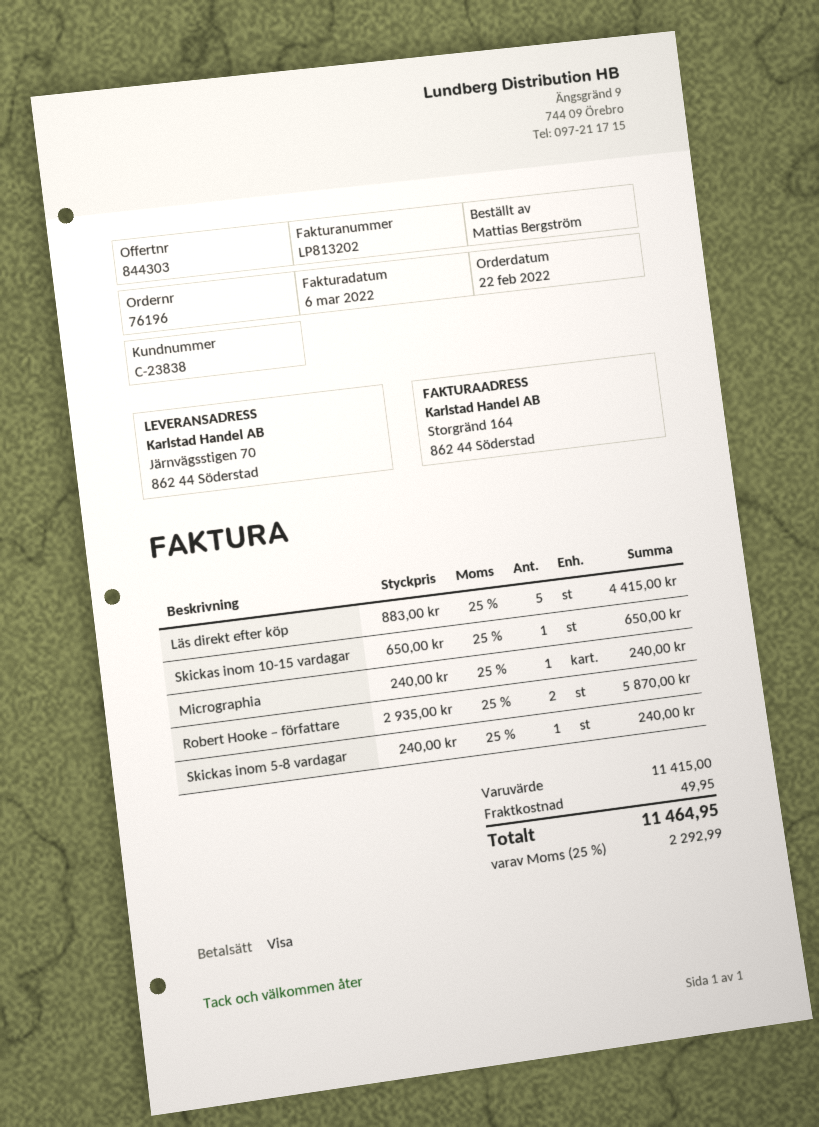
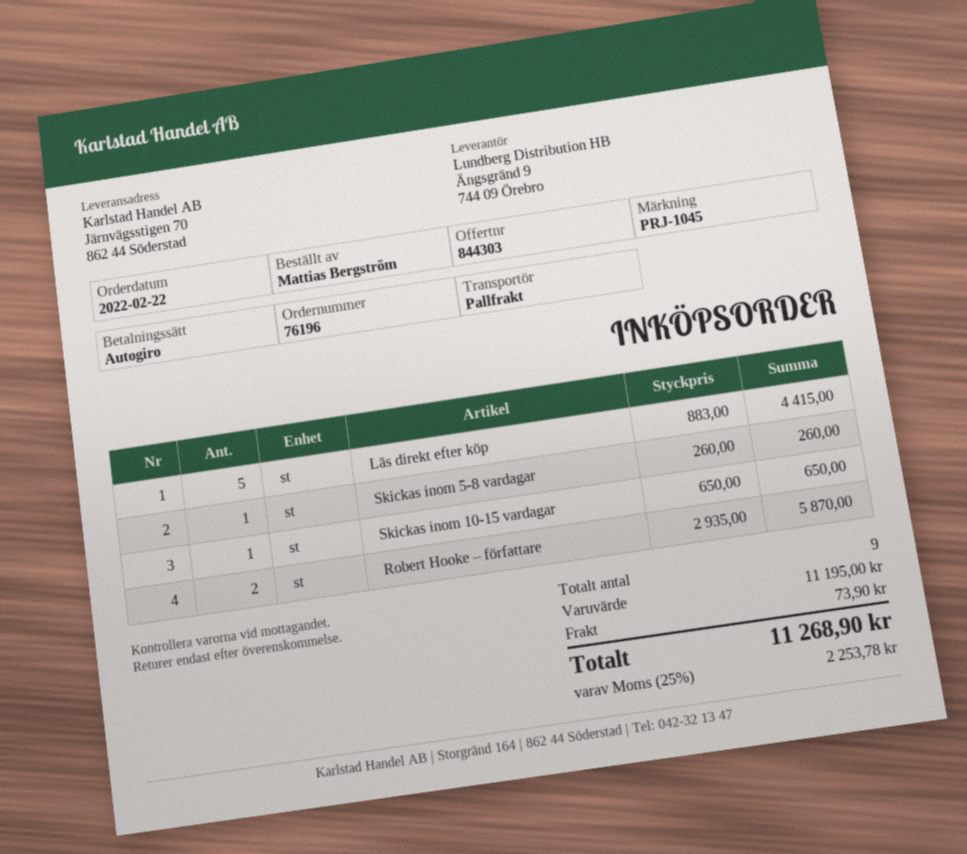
payment method: Visa -> direct debit
Micrographia: 1 x 240.00 = 240.00 -> none
Skickas inom 5-8 vardagar: 1 x 240.00 = 240.00 -> 1 x 260.00 = 260.00
subtotal: 11415.00 -> 11195.00
shipping: 49.95 -> 73.90
tax: 25% = 2292.99 -> 25% = 2253.78
total: 11464.95 -> 11268.90

